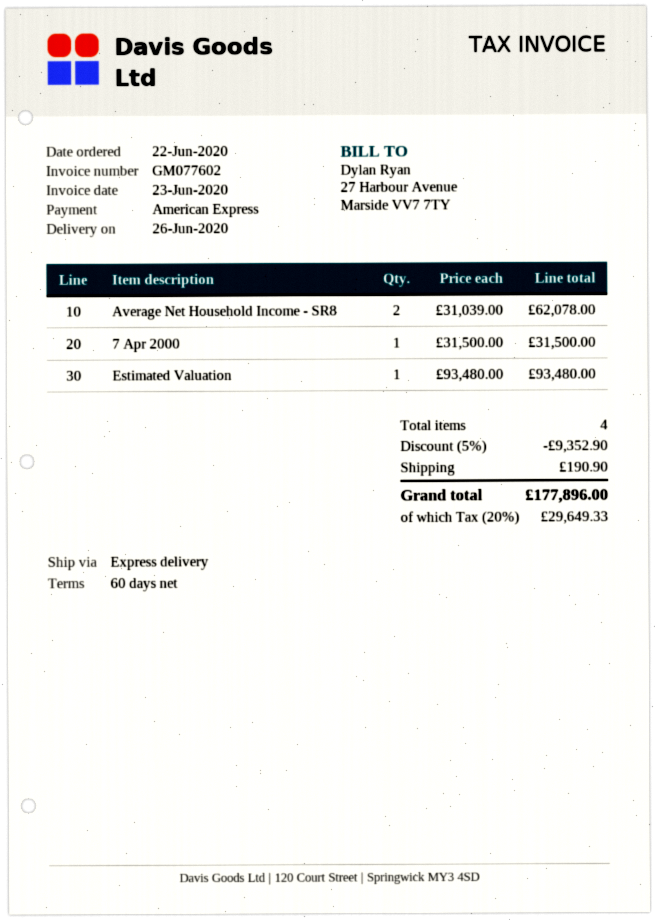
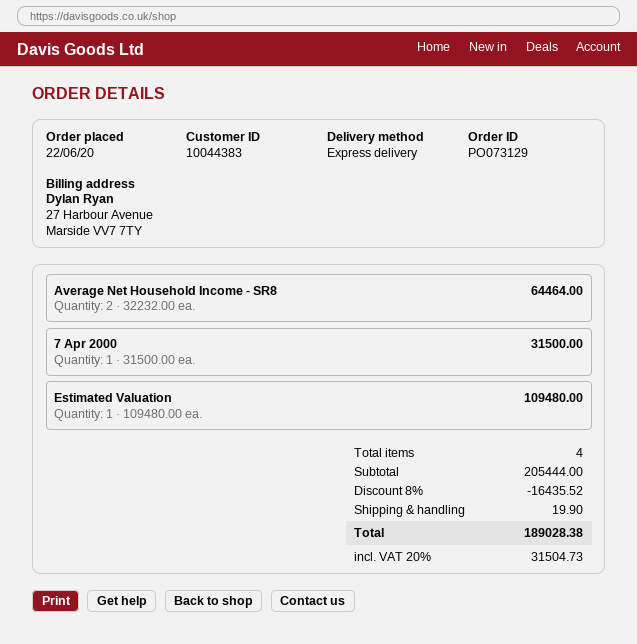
Average Net Household Income - SR8: 2 x 31039.00 = 62078.00 -> 2 x 32232.00 = 64464.00
Estimated Valuation: 1 x 93480.00 = 93480.00 -> 1 x 109480.00 = 109480.00
discount: 5% = 9352.90 -> 8% = 16435.52
shipping: 190.90 -> 19.90
tax: 20% = 29649.33 -> 20% = 31504.73
total: 177896.00 -> 189028.38

